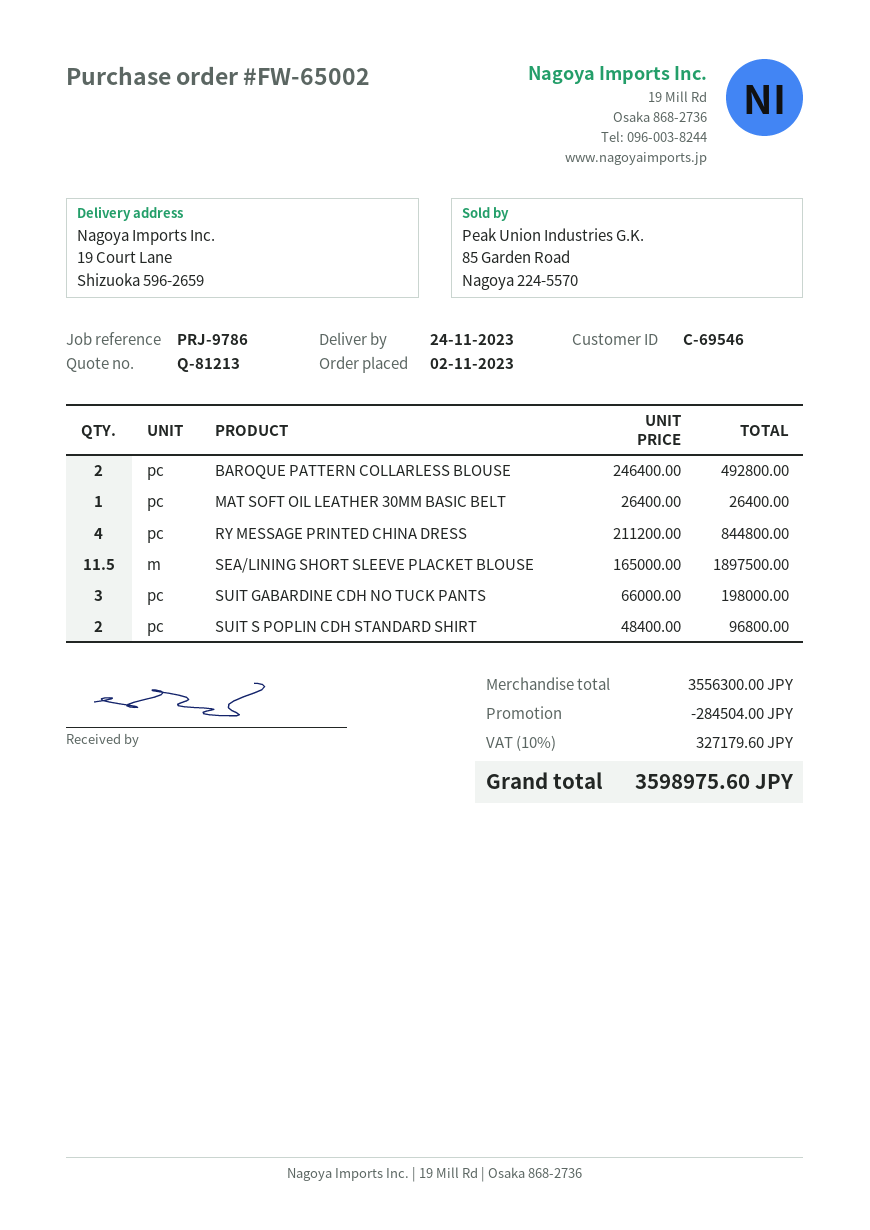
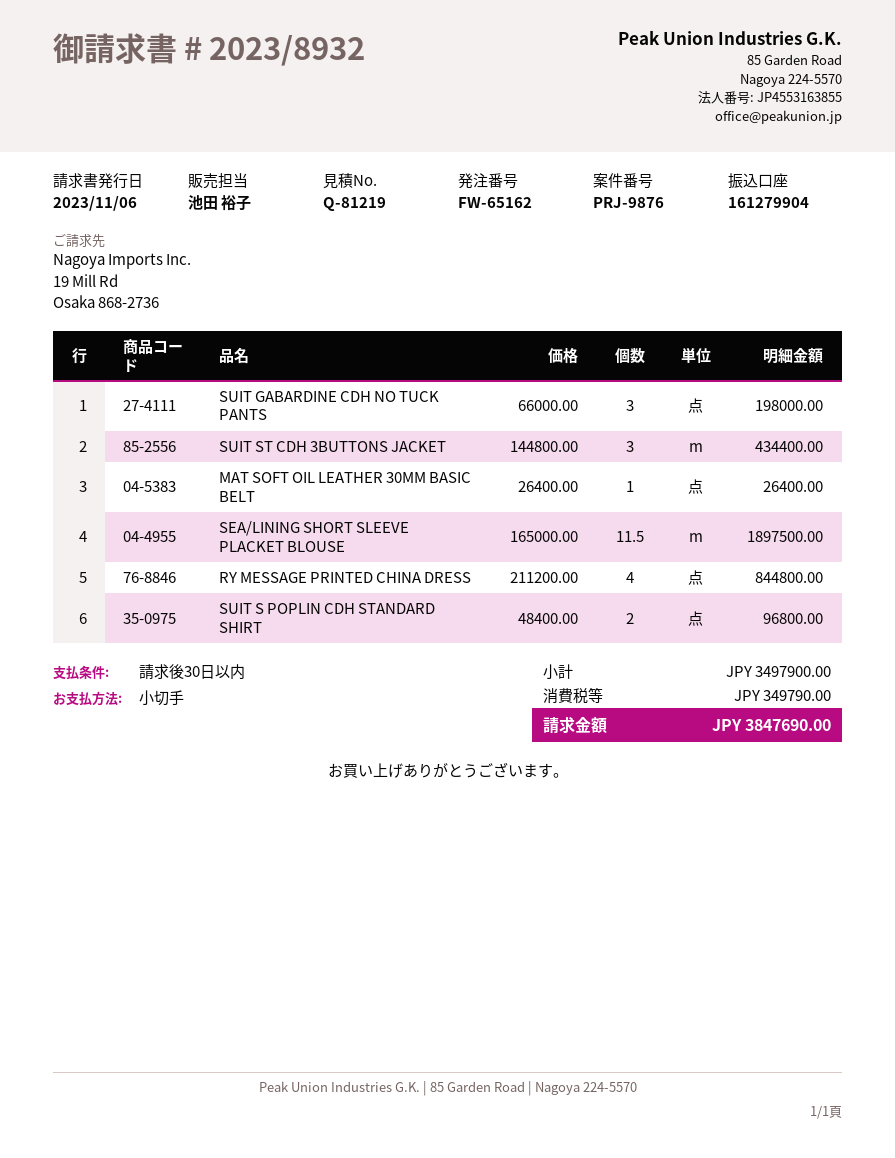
quote number: Q-81213 -> Q-81219
order number: FW-65002 -> FW-65162
reference: PRJ-9786 -> PRJ-9876
BAROQUE PATTERN COLLARLESS BLOUSE: 2 x 246400.00 = 492800.00 -> none
SUIT ST CDH 3BUTTONS JACKET: none -> 3 x 144800.00 = 434400.00
subtotal: 3556300.00 -> 3497900.00
discount: 284504.00 -> none
tax: 327179.60 -> 349790.00
total: 3598975.60 -> 3847690.00

